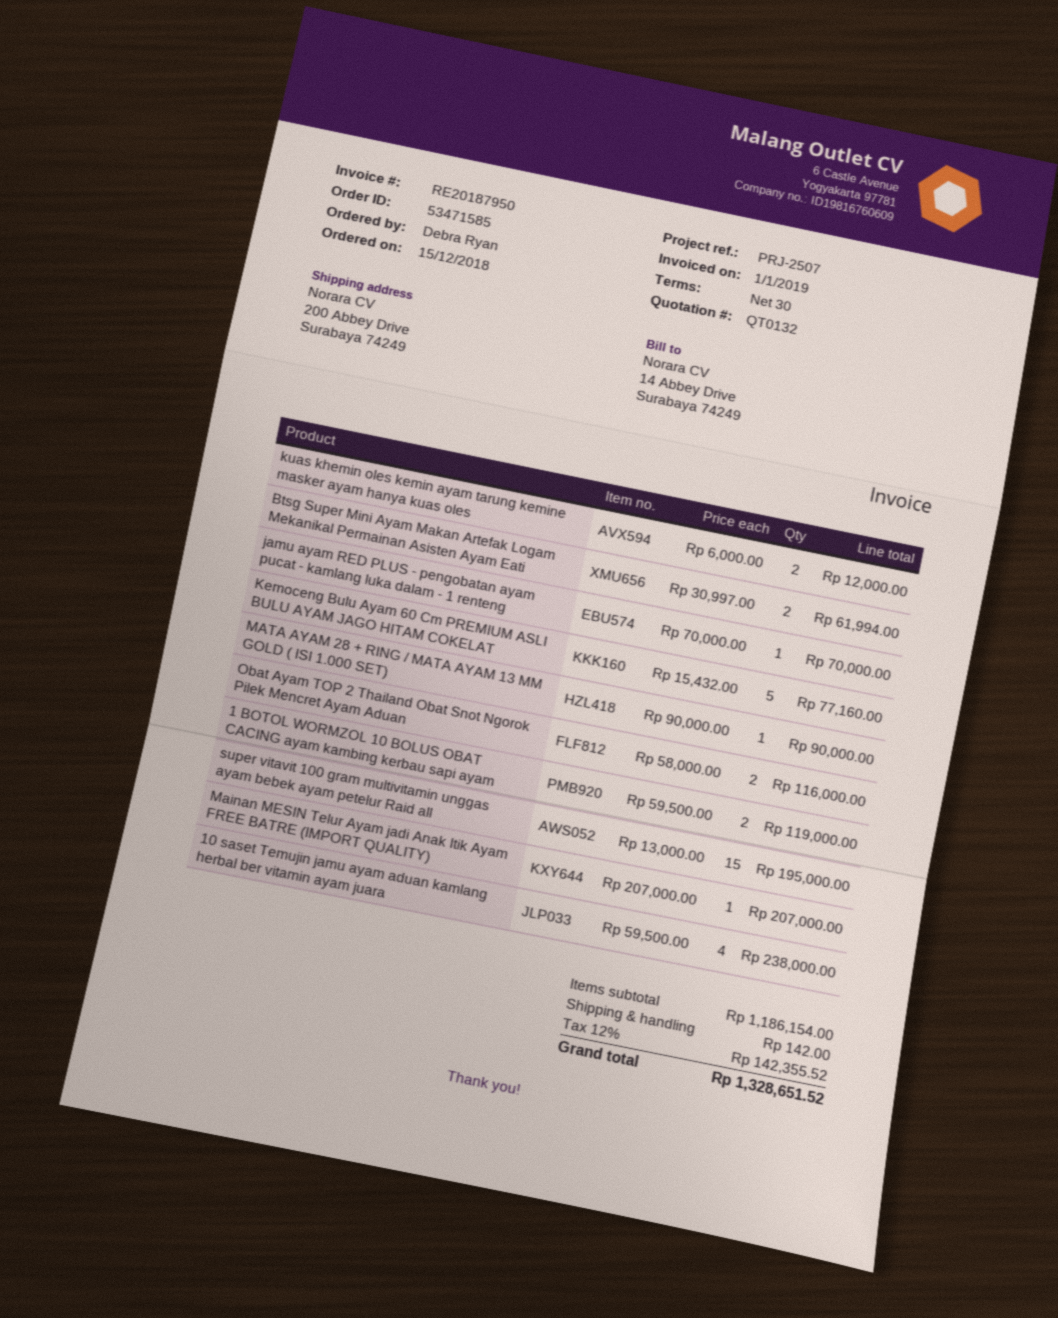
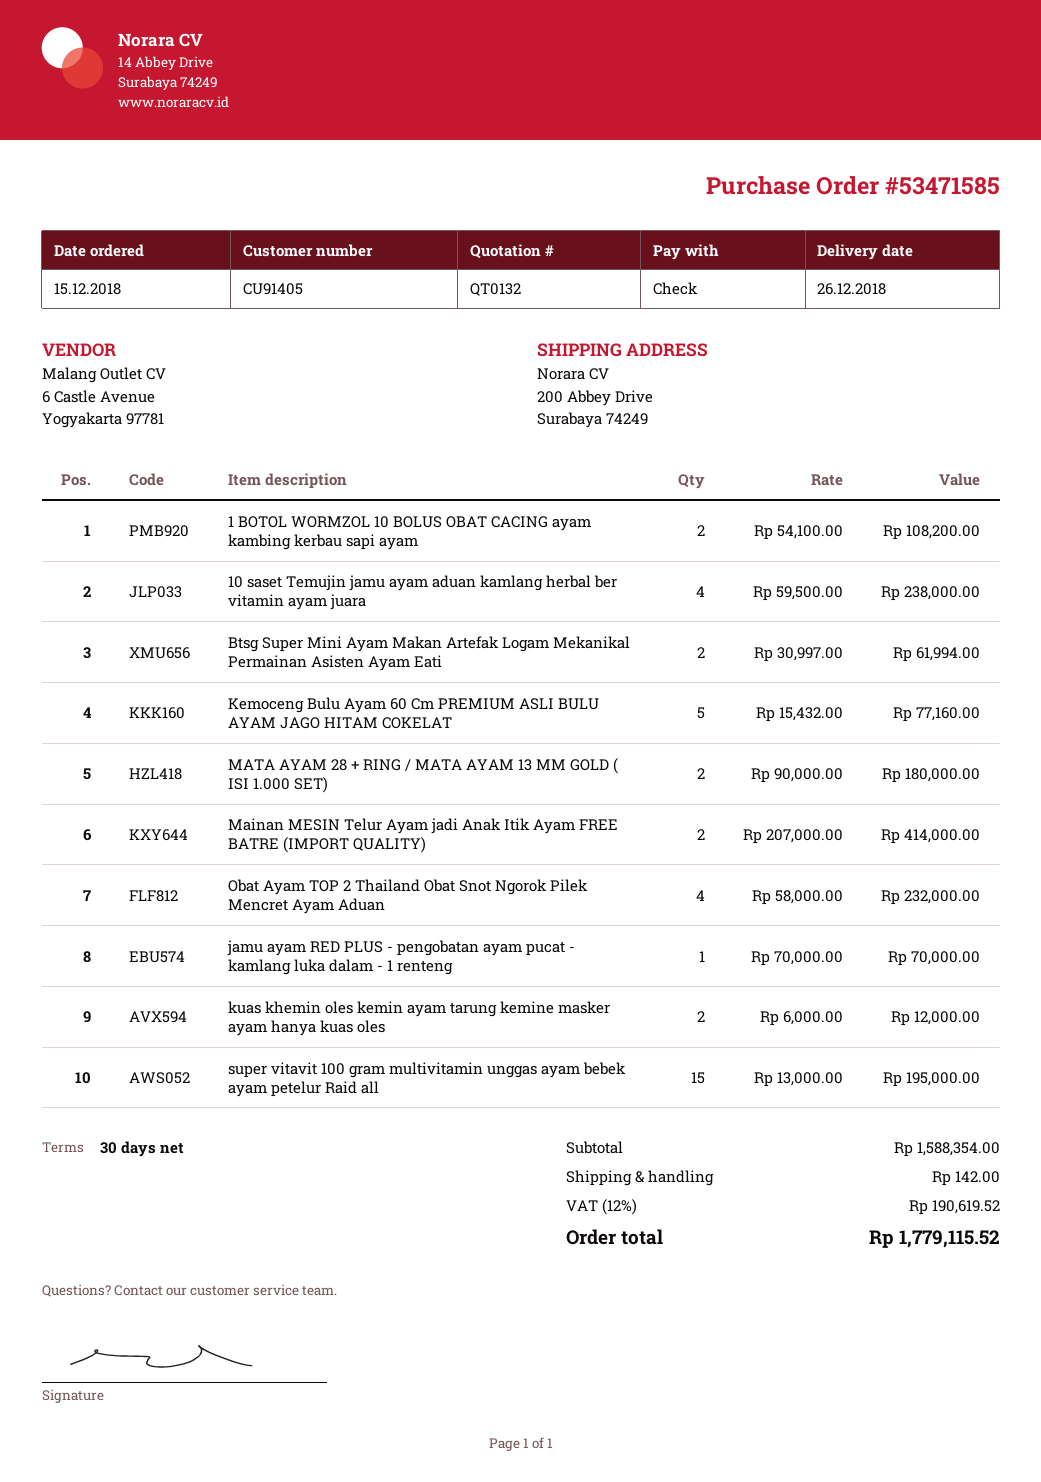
MATA AYAM 28 + RING / MATA AYAM 13 MM GOLD ( ISI 1.000 SET): 1 x 90000.00 = 90000.00 -> 2 x 90000.00 = 180000.00
Obat Ayam TOP 2 Thailand Obat Snot Ngorok Pilek Mencret Ayam Aduan: 2 x 58000.00 = 116000.00 -> 4 x 58000.00 = 232000.00
1 BOTOL WORMZOL 10 BOLUS OBAT CACING ayam kambing kerbau sapi ayam: 2 x 59500.00 = 119000.00 -> 2 x 54100.00 = 108200.00
Mainan MESIN Telur Ayam jadi Anak Itik Ayam FREE BATRE (IMPORT QUALITY): 1 x 207000.00 = 207000.00 -> 2 x 207000.00 = 414000.00
subtotal: 1186154.00 -> 1588354.00
tax: 12% = 142355.52 -> 12% = 190619.52
total: 1328651.52 -> 1779115.52

